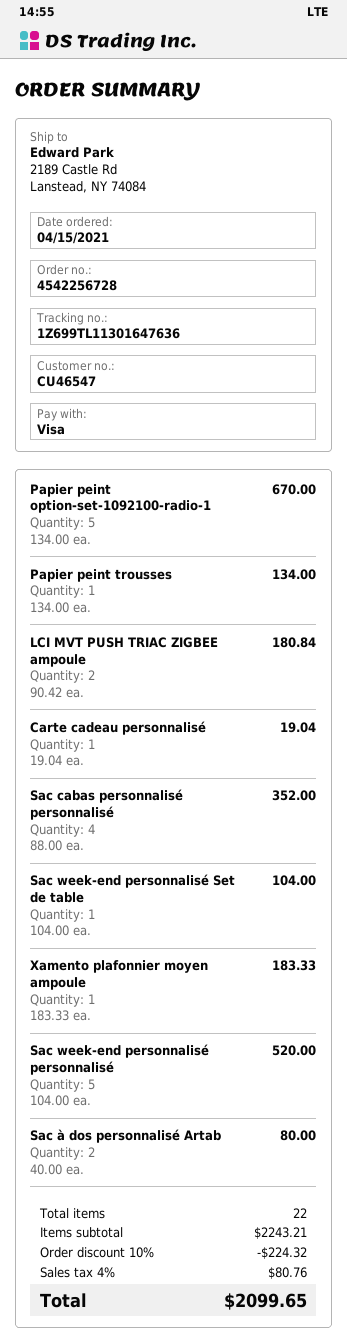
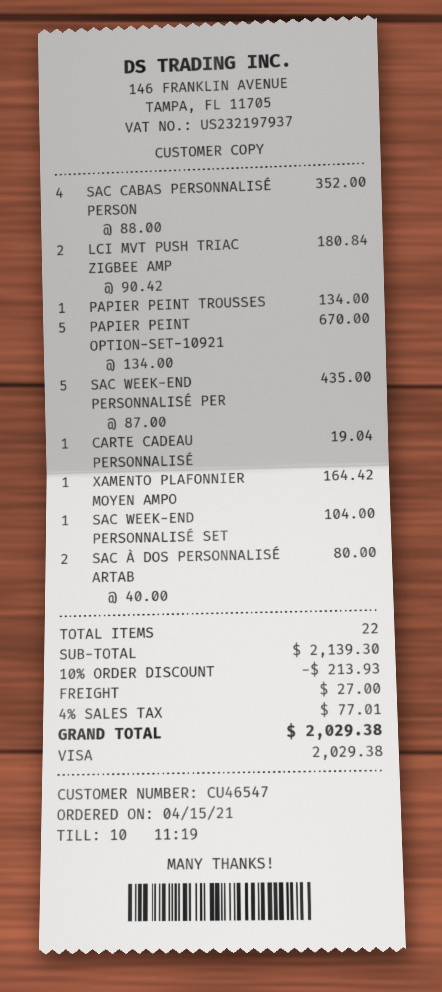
Xamento plafonnier moyen ampoule: 1 x 183.33 = 183.33 -> 1 x 164.42 = 164.42
Sac week-end personnalisé personnalisé: 5 x 104.00 = 520.00 -> 5 x 87.00 = 435.00
subtotal: 2243.21 -> 2139.30
discount: 10% = 224.32 -> 10% = 213.93
shipping: none -> 27.00
tax: 4% = 80.76 -> 4% = 77.01
total: 2099.65 -> 2029.38

